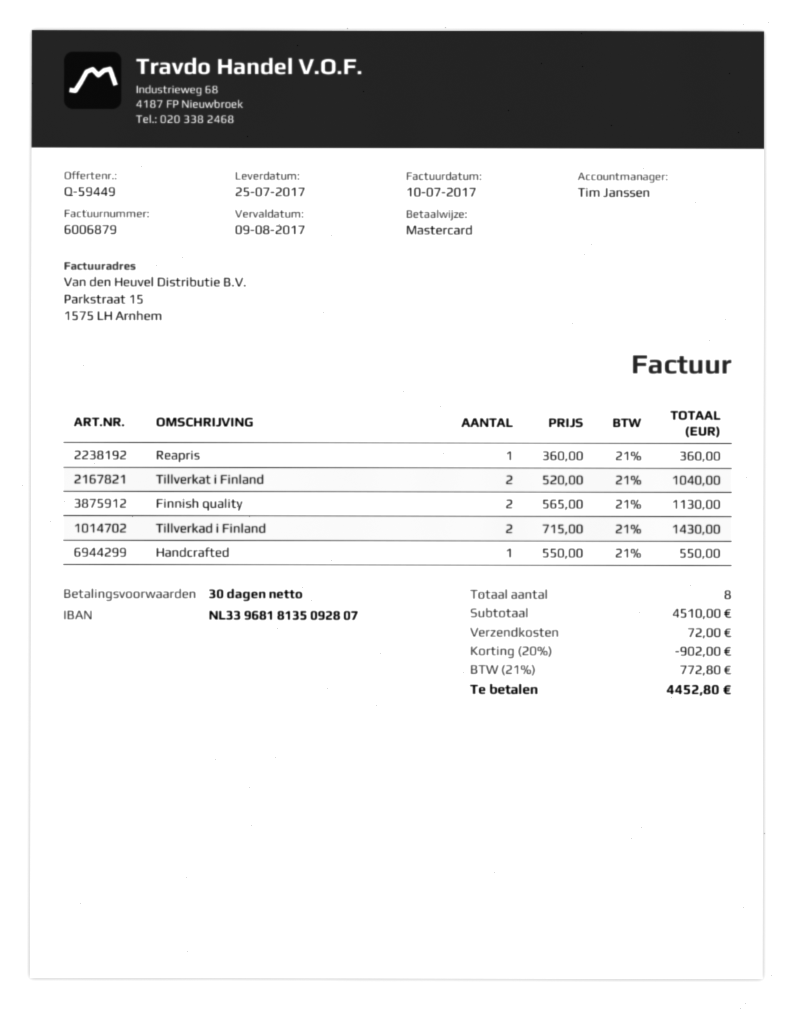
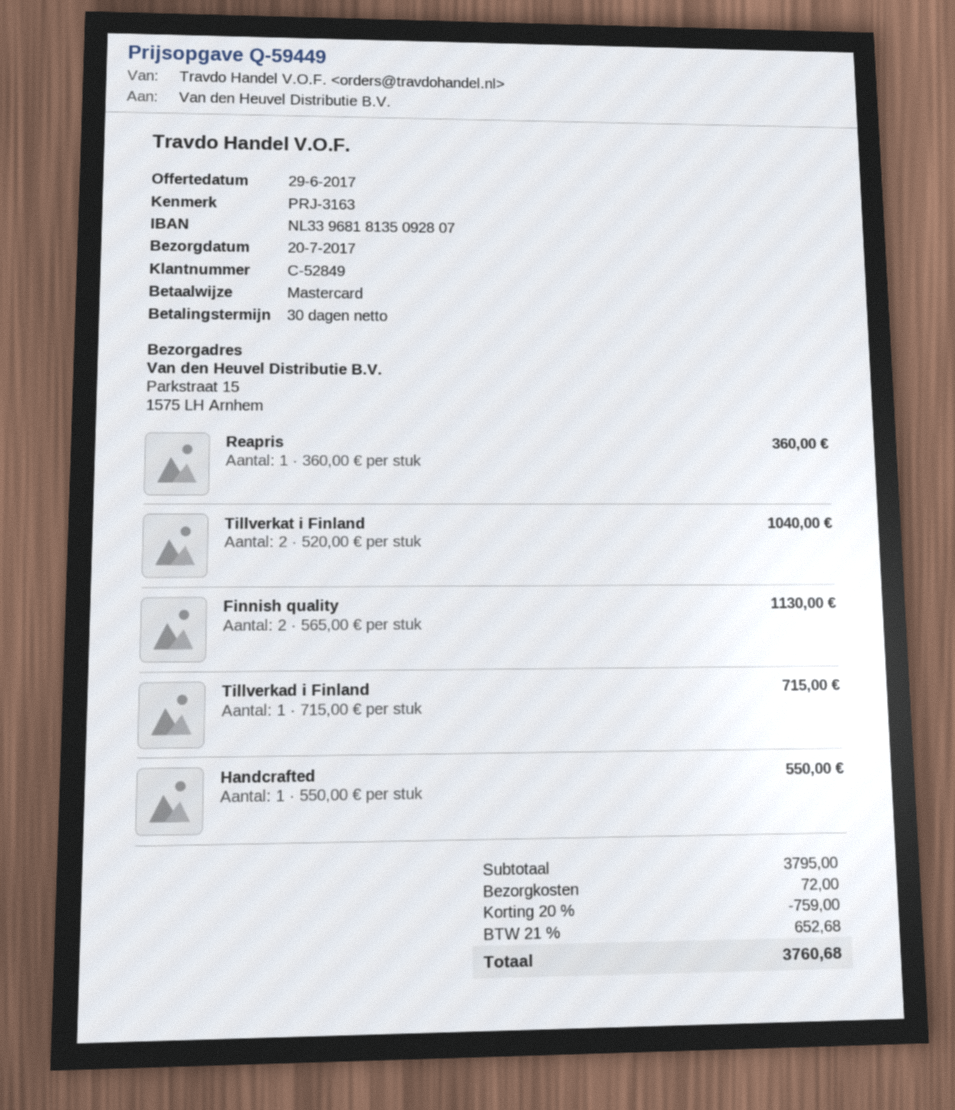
delivery date: 2017-07-25 -> 2017-07-20
Tillverkad i Finland: 2 x 715.00 = 1430.00 -> 1 x 715.00 = 715.00
subtotal: 4510.00 -> 3795.00
discount: 20% = 902.00 -> 20% = 759.00
tax: 21% = 772.80 -> 21% = 652.68
total: 4452.80 -> 3760.68

